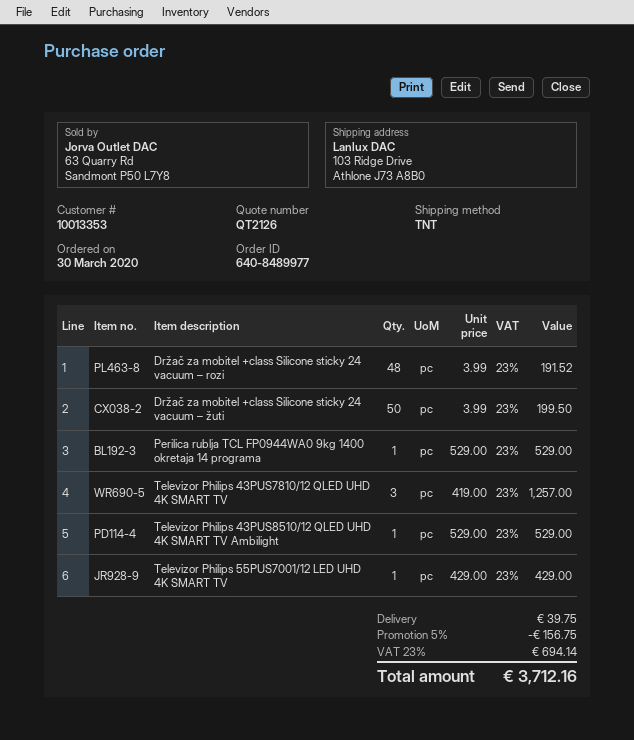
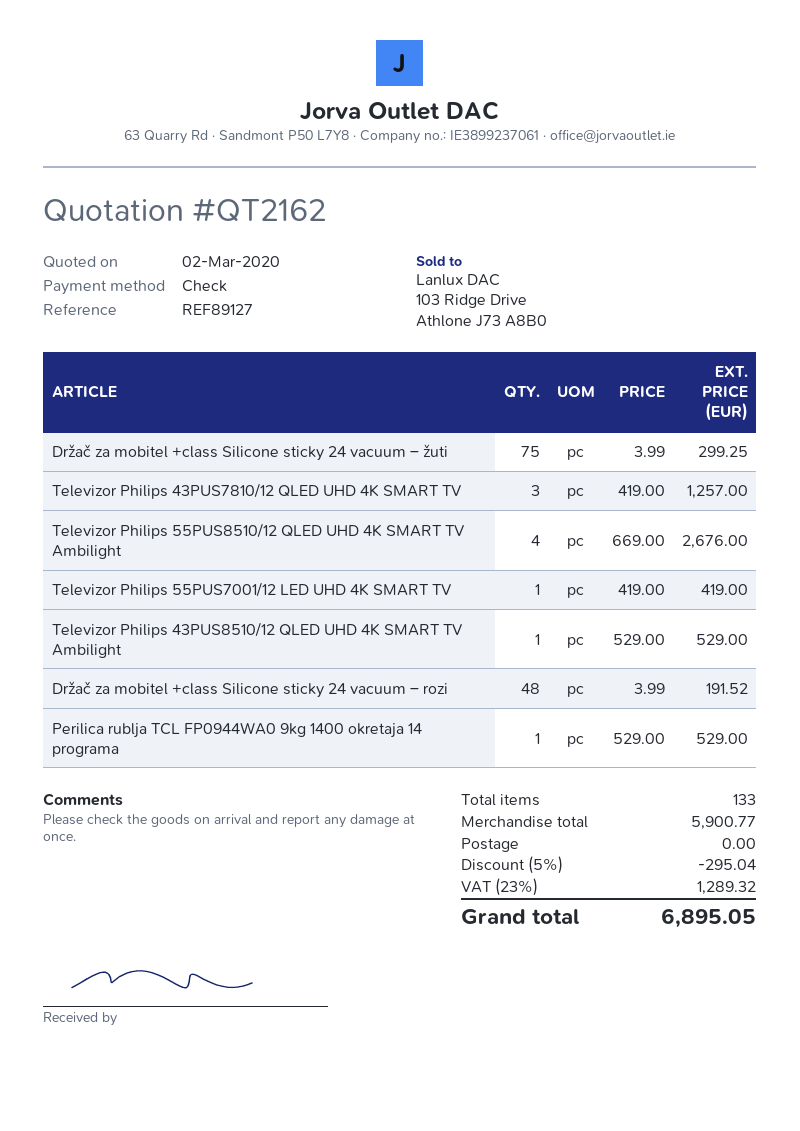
quote number: QT2126 -> QT2162
Držač za mobitel +class Silicone sticky 24 vacuum – žuti: 50 x 3.99 = 199.50 -> 75 x 3.99 = 299.25
Televizor Philips 55PUS7001/12 LED UHD 4K SMART TV: 1 x 429.00 = 429.00 -> 1 x 419.00 = 419.00
Televizor Philips 55PUS8510/12 QLED UHD 4K SMART TV Ambilight: none -> 4 x 669.00 = 2676.00
discount: 5% = 156.75 -> 5% = 295.04
shipping: 39.75 -> 0.00
tax: 23% = 694.14 -> 23% = 1289.32
total: 3712.16 -> 6895.05

